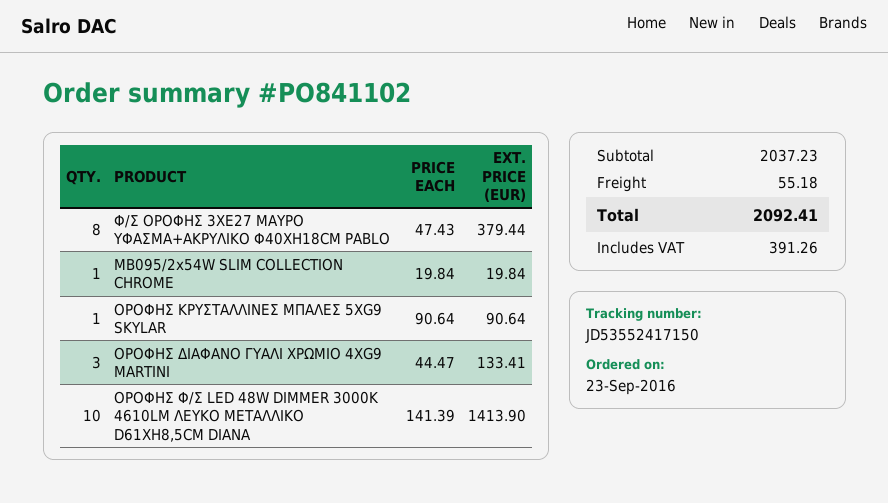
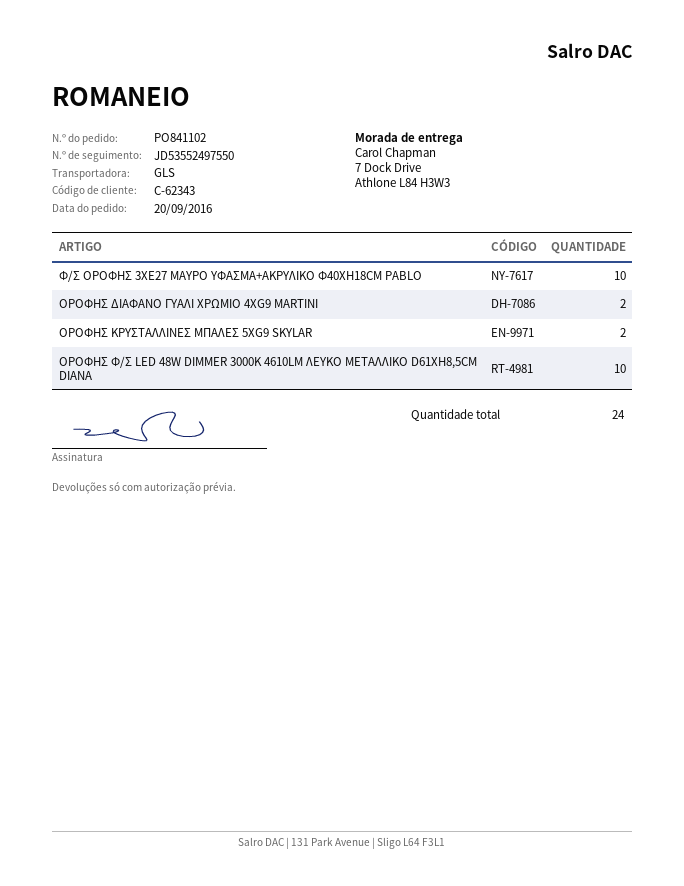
order date: 2016-09-23 -> 2016-09-20
tracking number: JD53552417150 -> JD53552497550
Φ/Σ ΟΡΟΦΗΣ 3ΧΕ27 ΜΑΥΡΟ ΥΦΑΣΜΑ+ΑΚΡΥΛΙΚΟ Φ40ΧΗ18CM PABLO: 8 -> 10
MB095/2x54W SLIM COLLECTION CHROME: 1 -> none
ΟΡΟΦΗΣ ΚΡΥΣΤΑΛΛΙΝΕΣ ΜΠΑΛΕΣ 5ΧG9 SKYLAR: 1 -> 2
ΟΡΟΦΗΣ ΔΙΑΦΑΝΟ ΓΥΑΛΙ ΧΡΩΜΙΟ 4ΧG9 MARTINI: 3 -> 2

